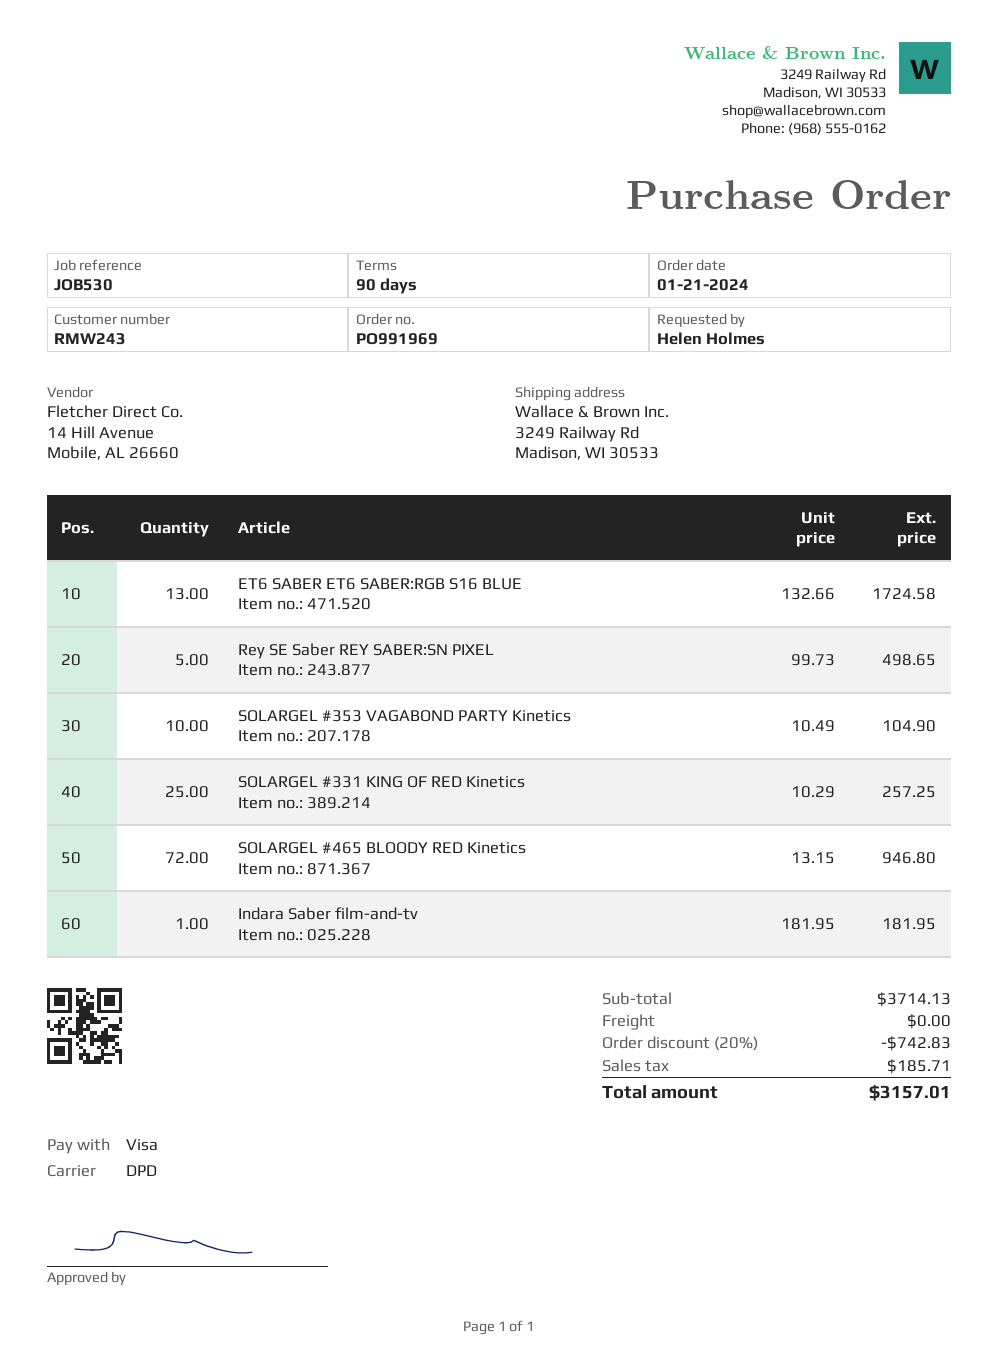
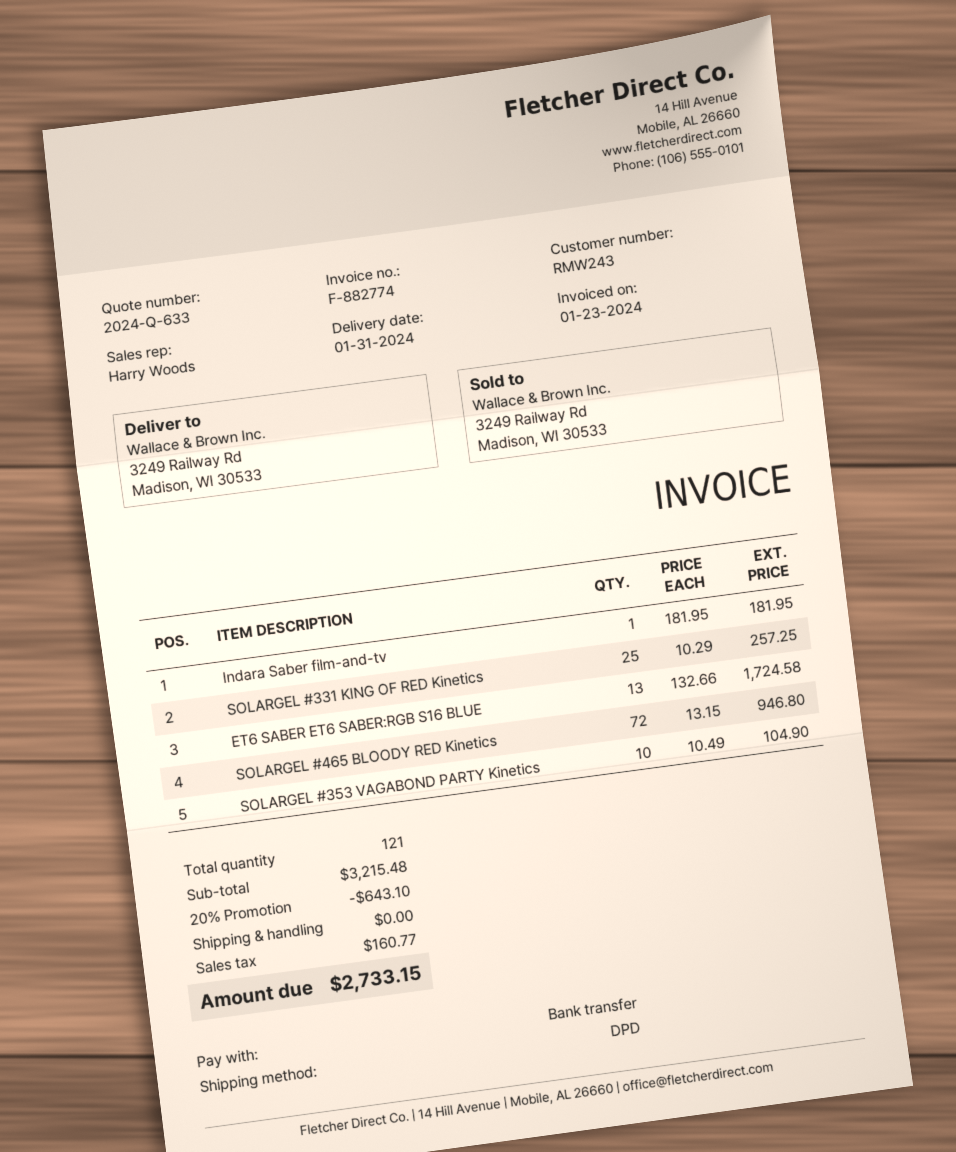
payment method: Visa -> bank transfer
Rey SE Saber REY SABER:SN PIXEL: 5 x 99.73 = 498.65 -> none
subtotal: 3714.13 -> 3215.48
discount: 20% = 742.83 -> 20% = 643.10
tax: 185.71 -> 160.77
total: 3157.01 -> 2733.15

